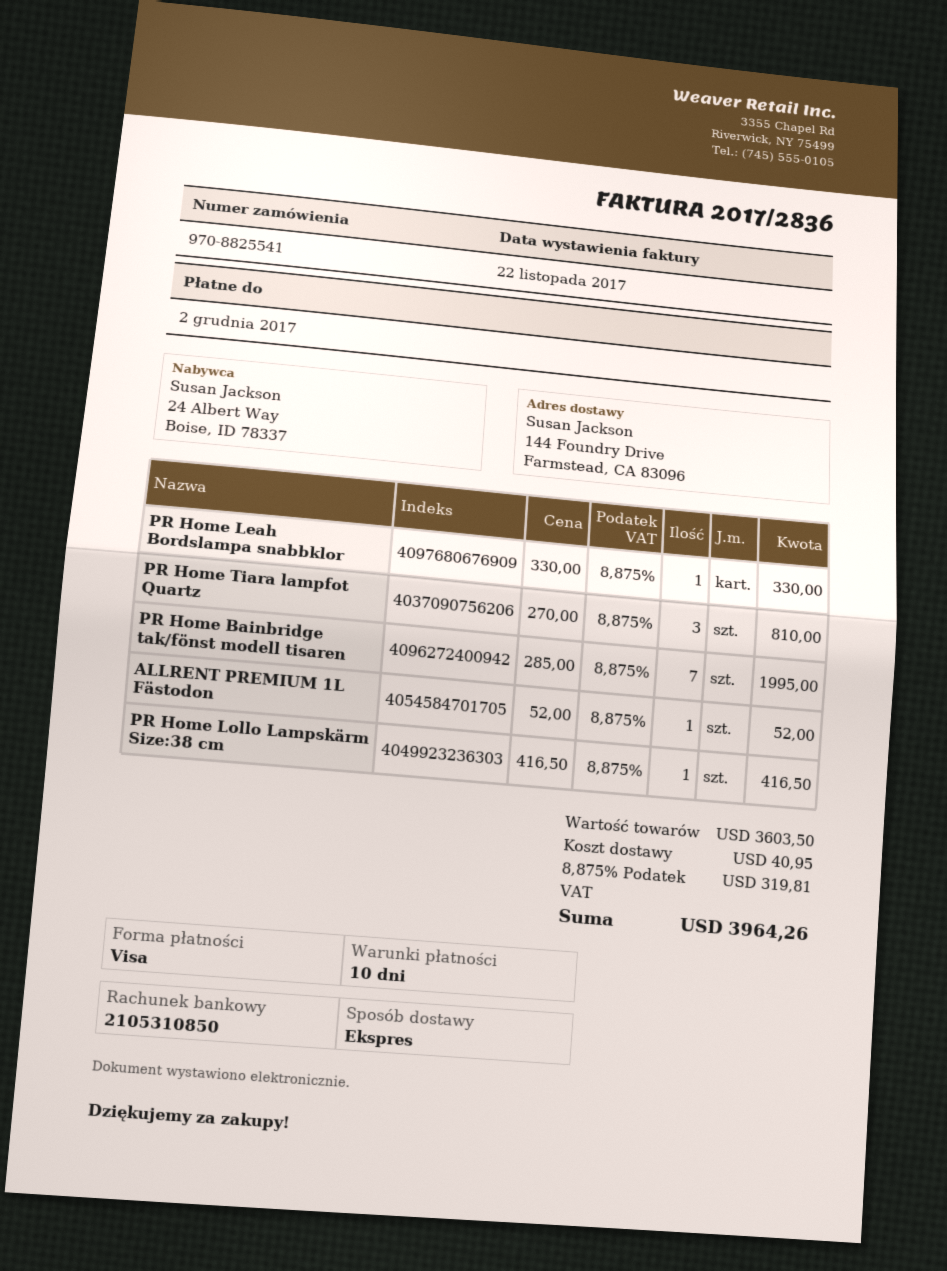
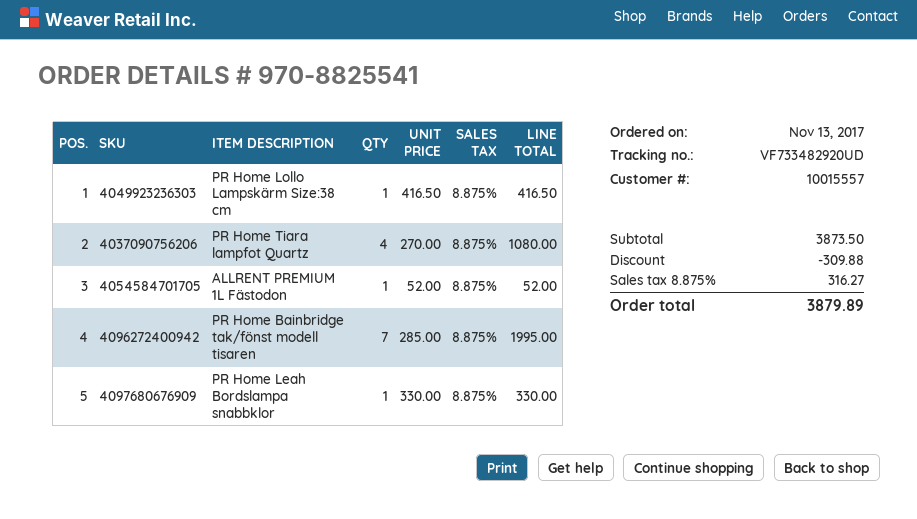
PR Home Tiara lampfot Quartz: 3 x 270.00 = 810.00 -> 4 x 270.00 = 1080.00
subtotal: 3603.50 -> 3873.50
discount: none -> 309.88
shipping: 40.95 -> none
tax: 8.875% = 319.81 -> 8.875% = 316.27
total: 3964.26 -> 3879.89

